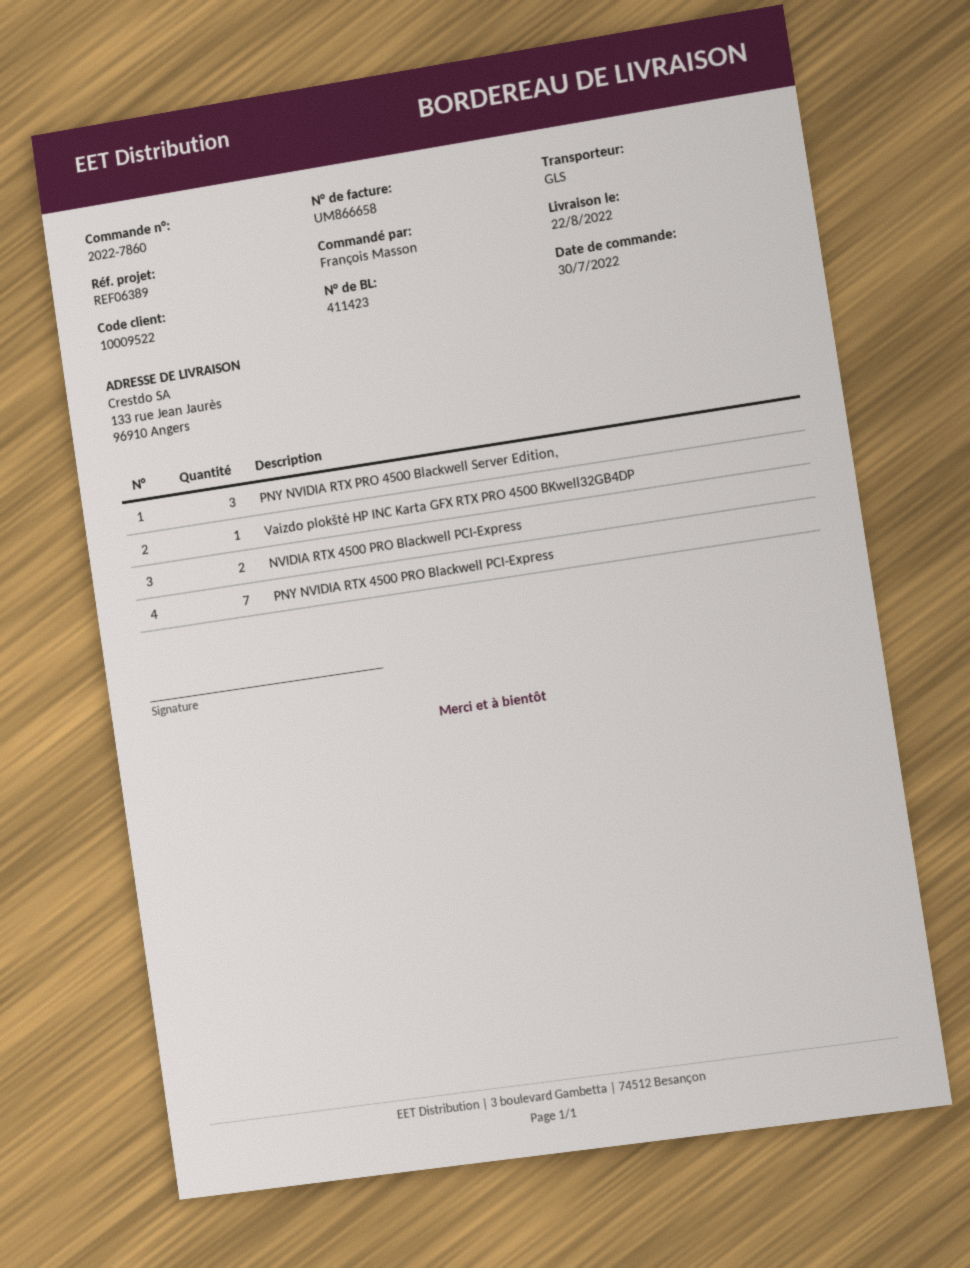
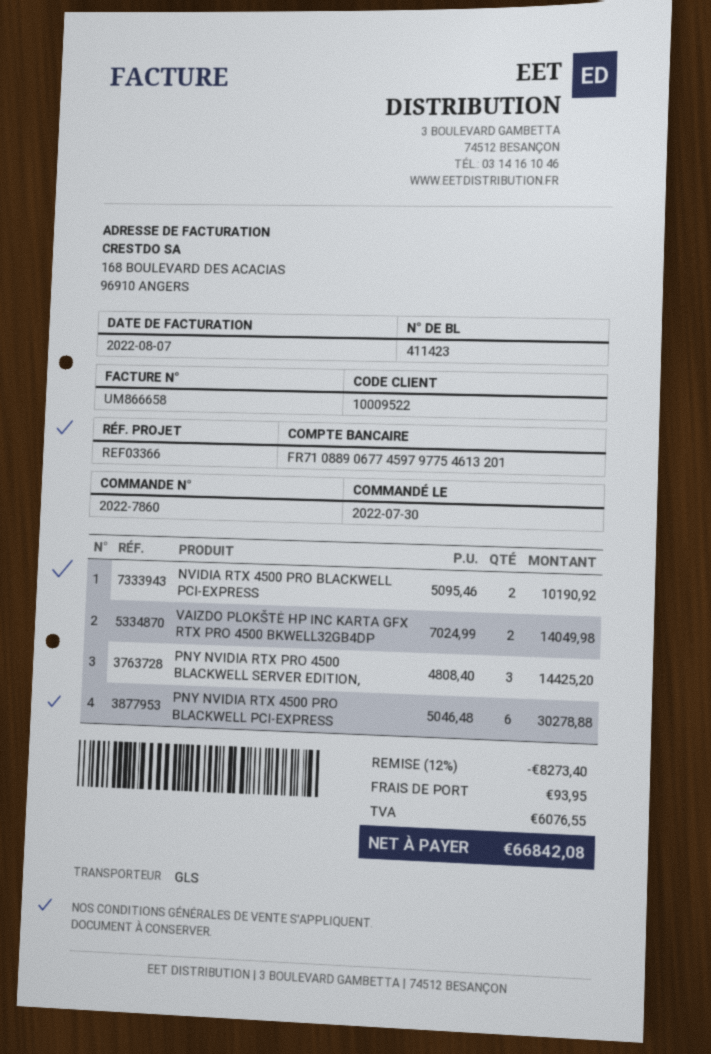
reference: REF06389 -> REF03366
Vaizdo plokštė HP INC Karta GFX RTX PRO 4500 BKwell32GB4DP: 1 -> 2
PNY NVIDIA RTX 4500 PRO Blackwell PCI-Express: 7 -> 6

